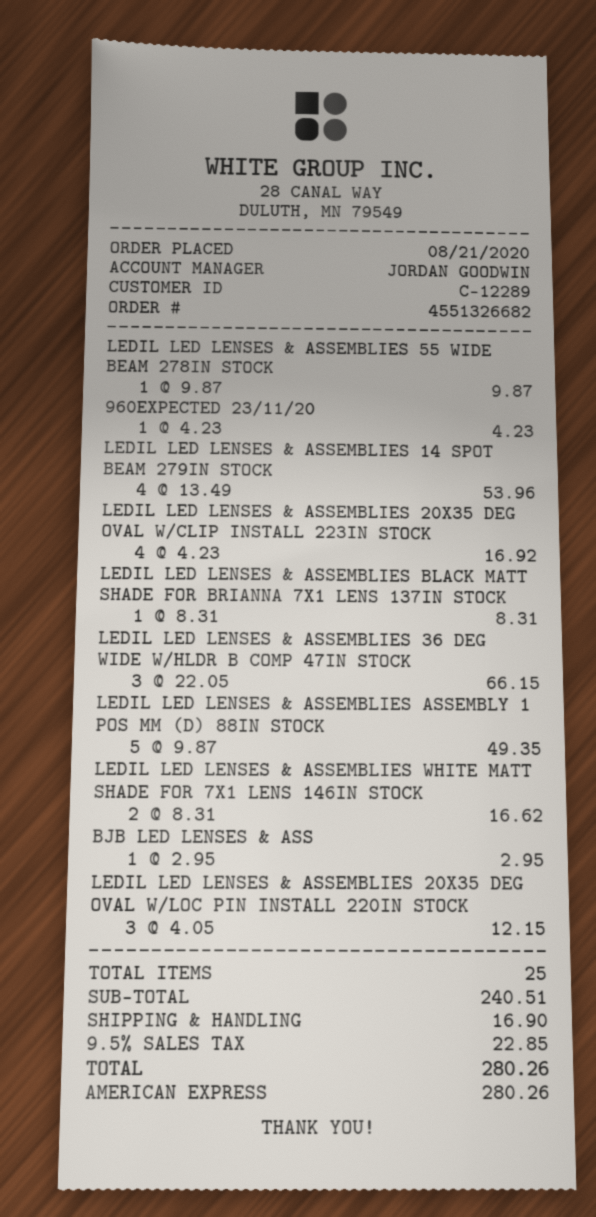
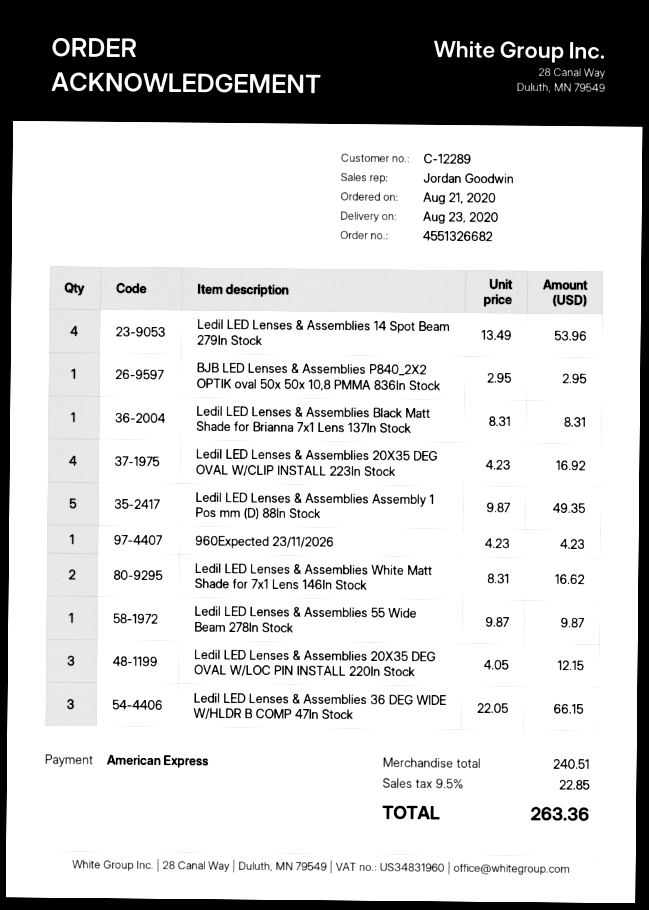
shipping: 16.90 -> none
total: 280.26 -> 263.36

